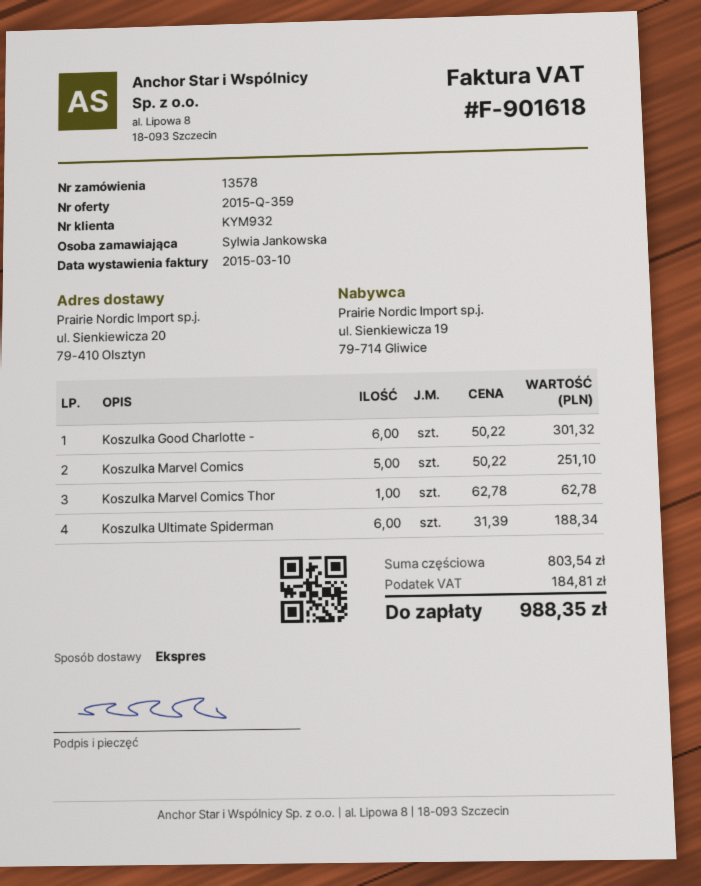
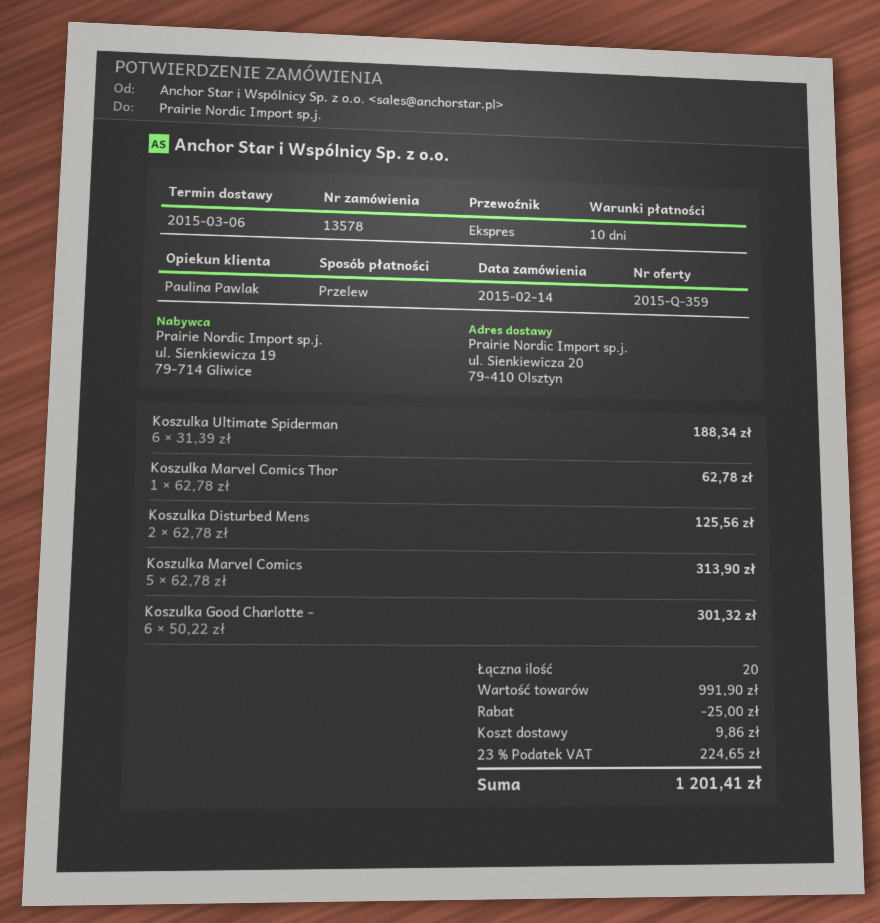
Koszulka Marvel Comics: 5 x 50.22 = 251.10 -> 5 x 62.78 = 313.90
Koszulka Disturbed Mens: none -> 2 x 62.78 = 125.56
subtotal: 803.54 -> 991.90
discount: none -> 25.00
shipping: none -> 9.86
tax: 184.81 -> 224.65
total: 988.35 -> 1201.41

